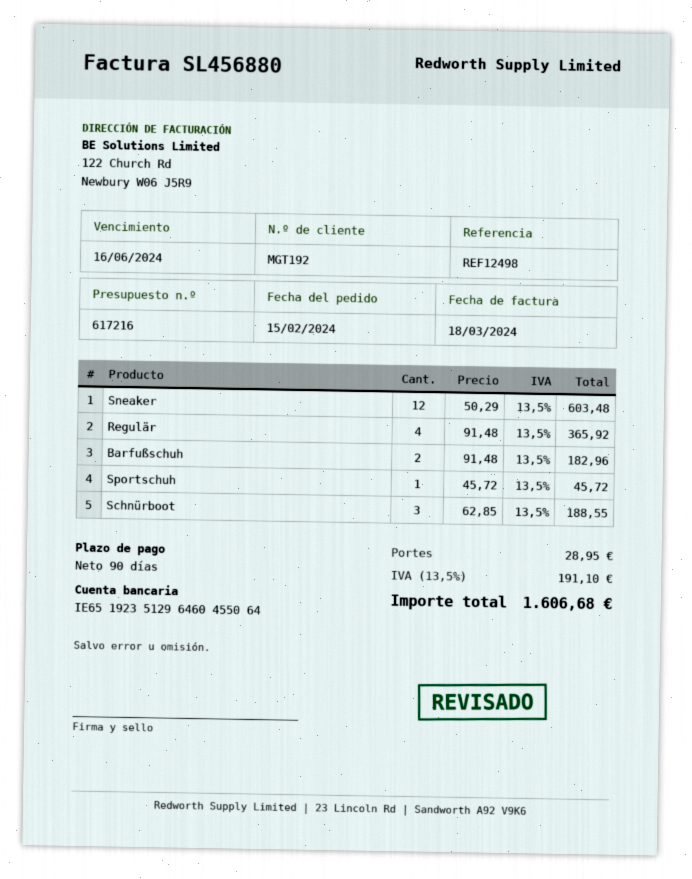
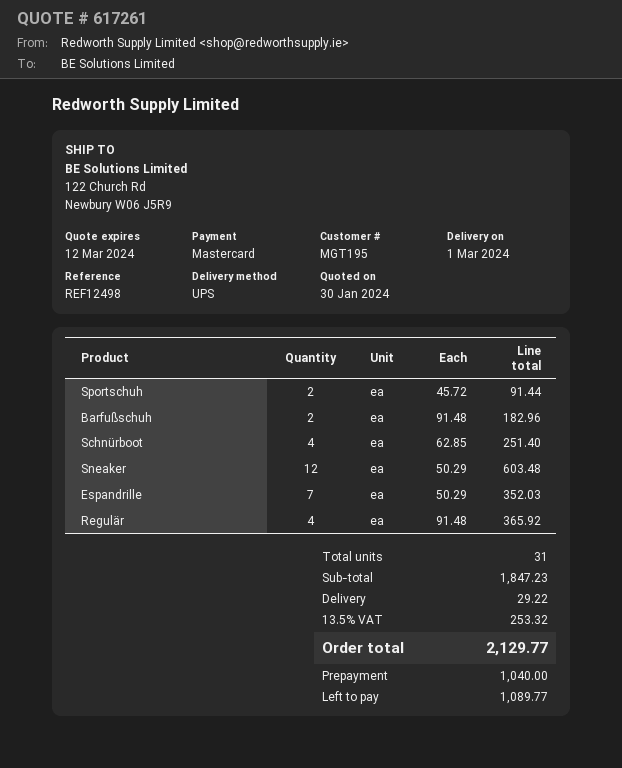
quote number: 617216 -> 617261
customer number: MGT192 -> MGT195
Sportschuh: 1 x 45.72 = 45.72 -> 2 x 45.72 = 91.44
Schnürboot: 3 x 62.85 = 188.55 -> 4 x 62.85 = 251.40
Espandrille: none -> 7 x 50.29 = 352.03
shipping: 28.95 -> 29.22
tax: 13.5% = 191.10 -> 13.5% = 253.32
total: 1606.68 -> 2129.77

